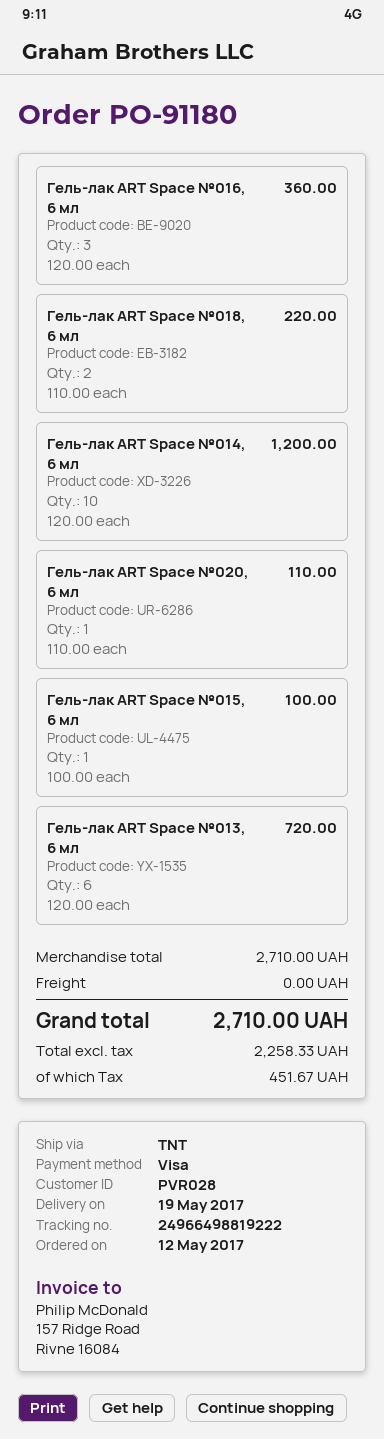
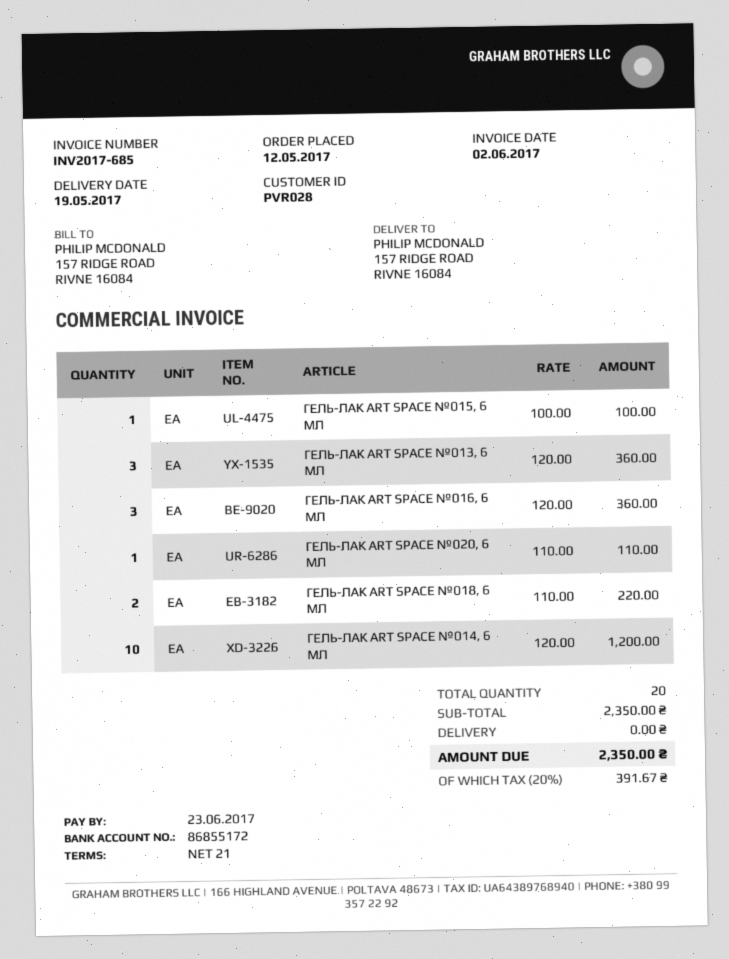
Гель-лак ART Space №013, 6 мл: 6 x 120.00 = 720.00 -> 3 x 120.00 = 360.00
subtotal: 2710.00 -> 2350.00
tax: 451.67 -> 391.67
total: 2710.00 -> 2350.00

